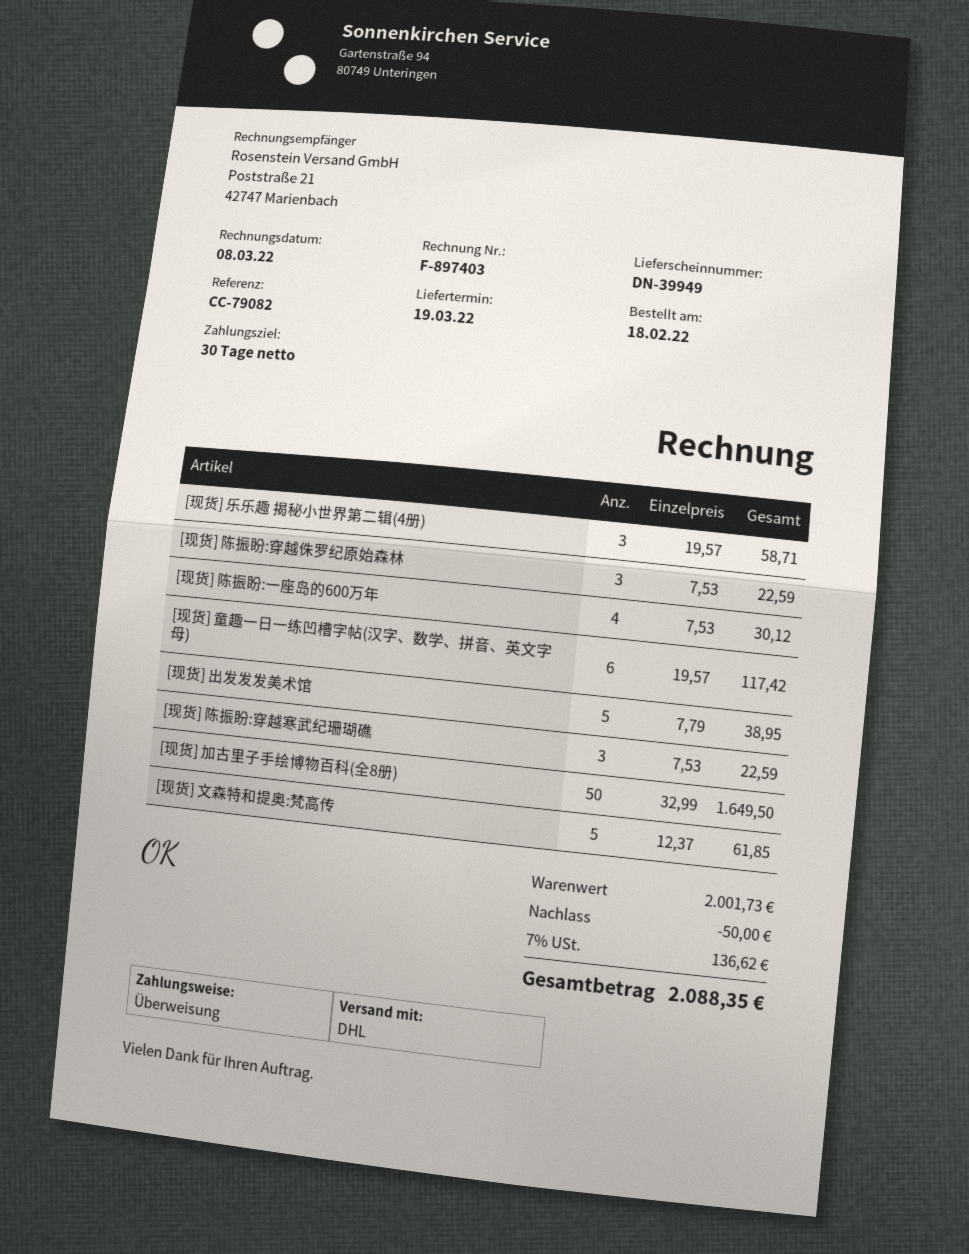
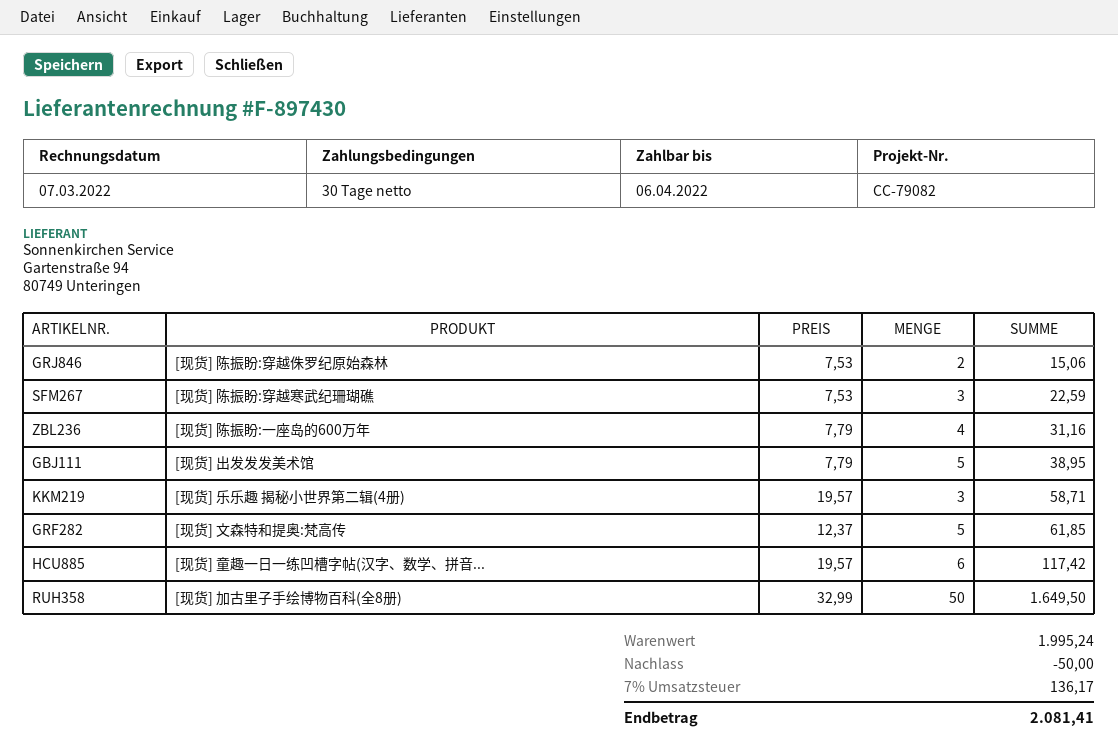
invoice number: F-897403 -> F-897430
invoice date: 2022-03-08 -> 2022-03-07
[现货] 陈振盼:穿越侏罗纪原始森林: 3 x 7.53 = 22.59 -> 2 x 7.53 = 15.06
[现货] 陈振盼:一座岛的600万年: 4 x 7.53 = 30.12 -> 4 x 7.79 = 31.16
subtotal: 2001.73 -> 1995.24
tax: 7% = 136.62 -> 7% = 136.17
total: 2088.35 -> 2081.41

